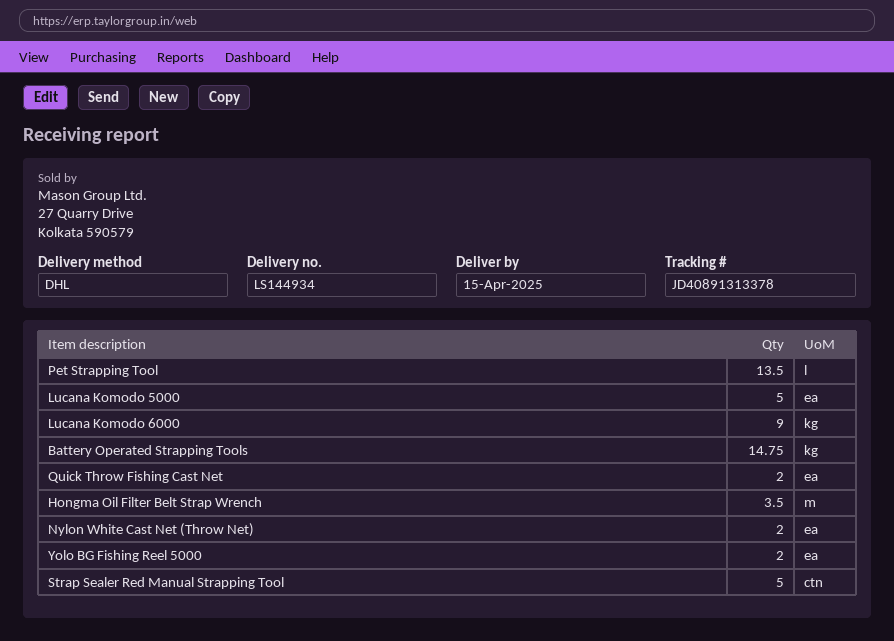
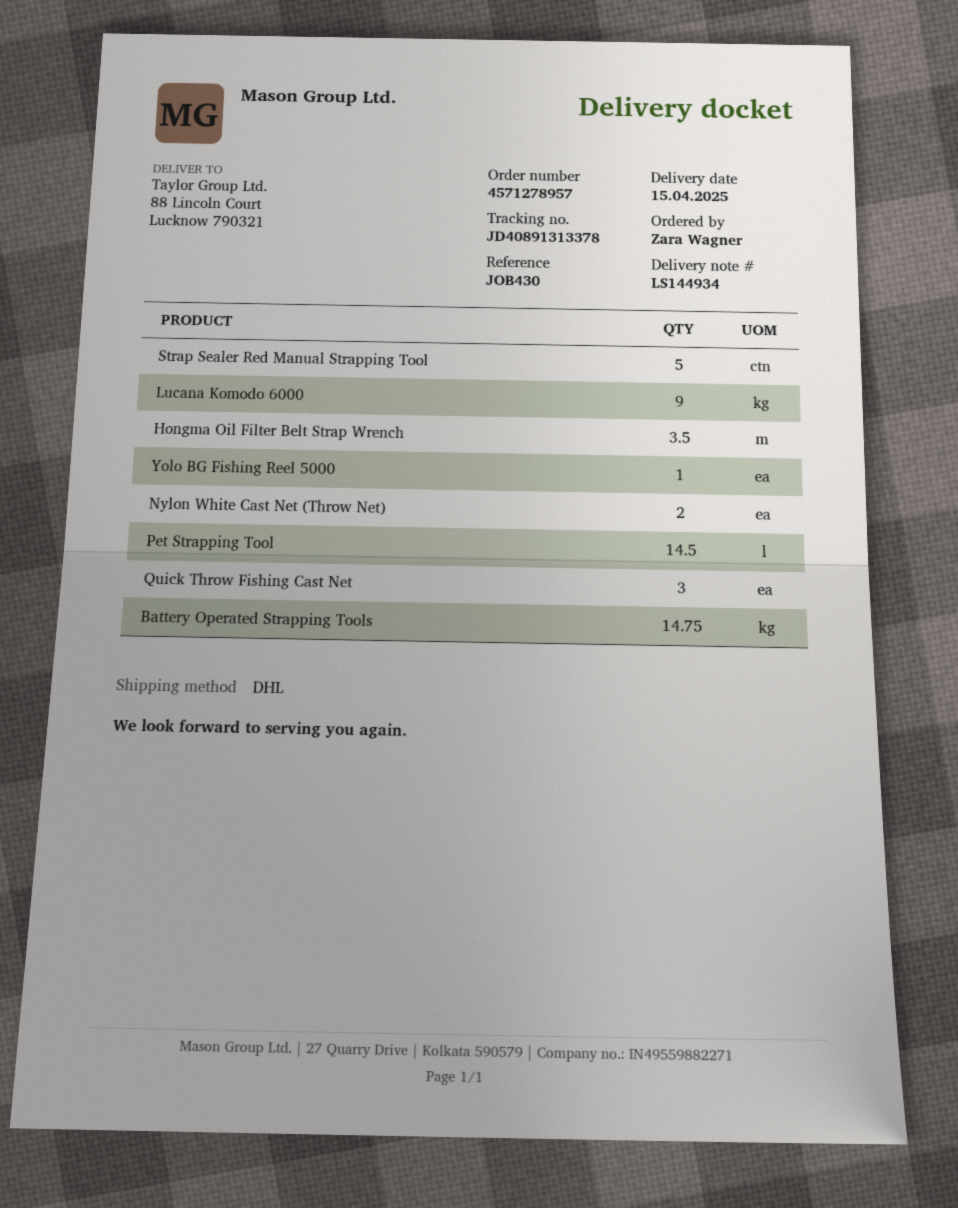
Pet Strapping Tool: 13.5 -> 14.5
Lucana Komodo 5000: 5 -> none
Quick Throw Fishing Cast Net: 2 -> 3
Yolo BG Fishing Reel 5000: 2 -> 1

